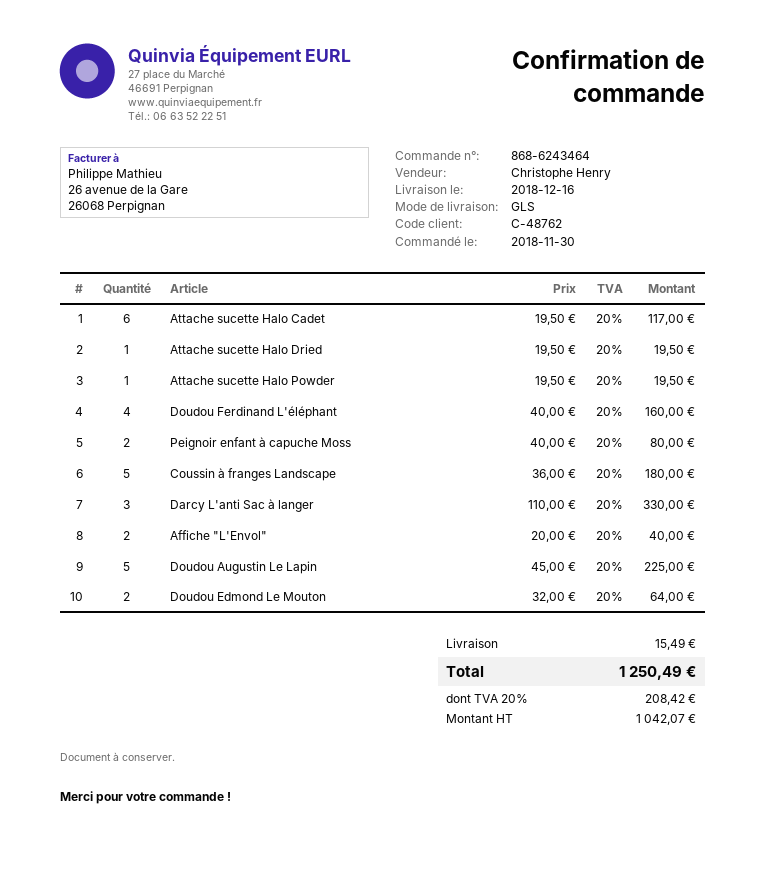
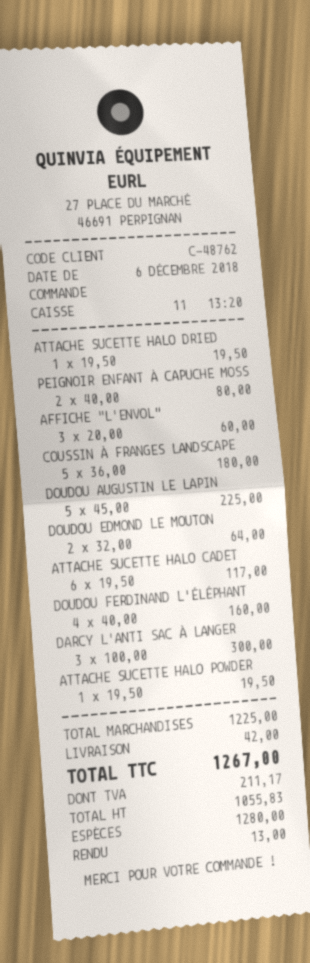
order date: 2018-11-30 -> 2018-12-06
Darcy L'anti Sac à langer: 3 x 110.00 = 330.00 -> 3 x 100.00 = 300.00
Affiche "L'Envol": 2 x 20.00 = 40.00 -> 3 x 20.00 = 60.00
shipping: 15.49 -> 42.00
net: 1042.07 -> 1055.83
tax: 208.42 -> 211.17
total: 1250.49 -> 1267.00

